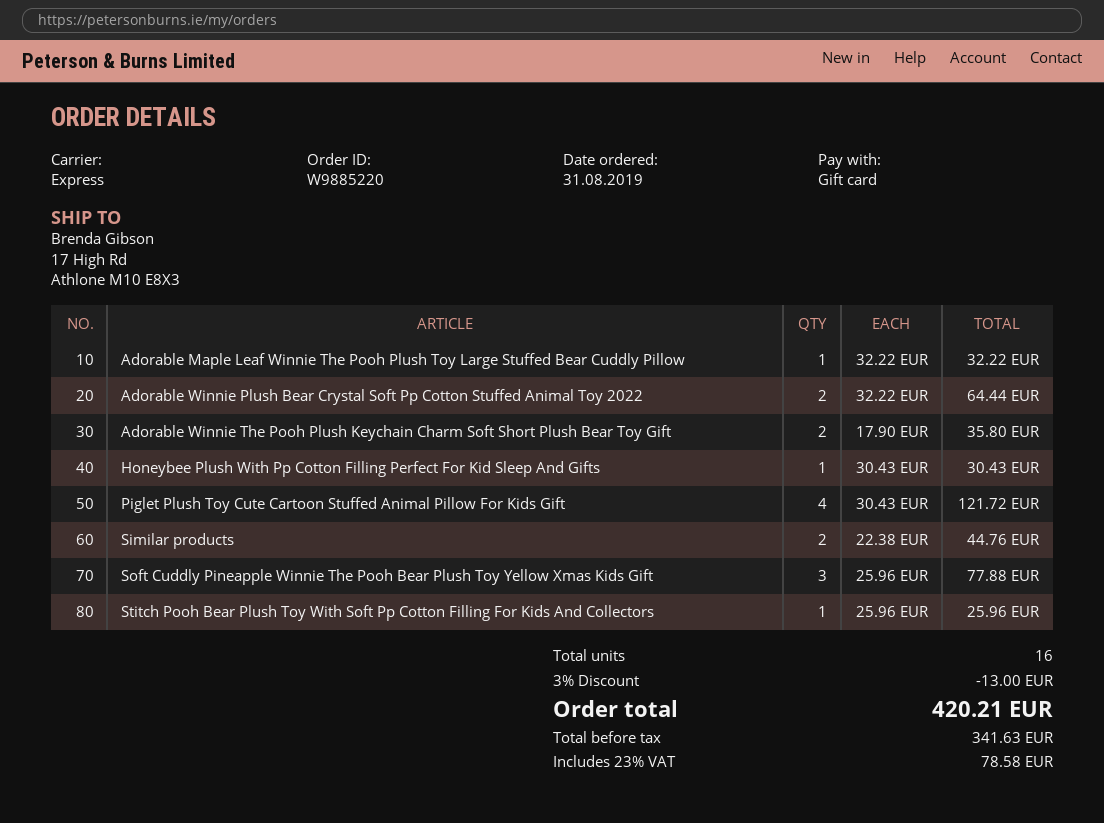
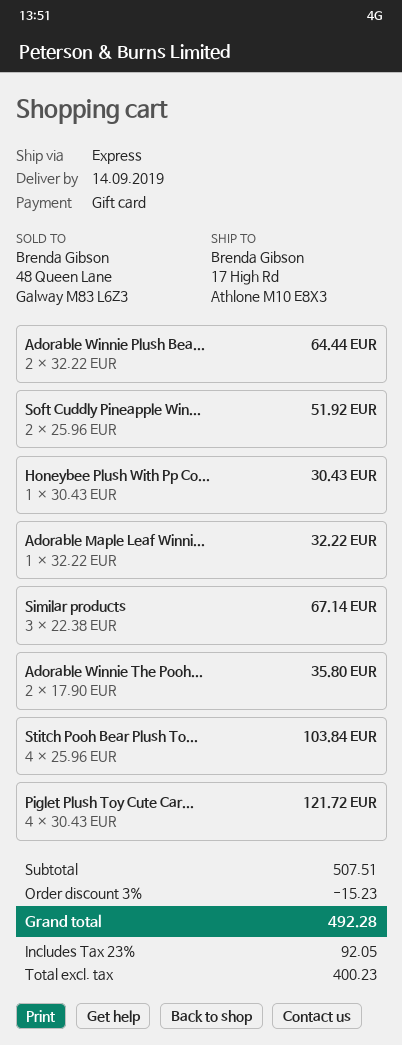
Similar products: 2 x 22.38 = 44.76 -> 3 x 22.38 = 67.14
Soft Cuddly Pineapple Winnie The Pooh Bear Plush Toy Yellow Xmas Kids Gift: 3 x 25.96 = 77.88 -> 2 x 25.96 = 51.92
Stitch Pooh Bear Plush Toy With Soft Pp Cotton Filling For Kids And Collectors: 1 x 25.96 = 25.96 -> 4 x 25.96 = 103.84
discount: 3% = 13.00 -> 3% = 15.23
net: 341.63 -> 400.23
tax: 23% = 78.58 -> 23% = 92.05
total: 420.21 -> 492.28

